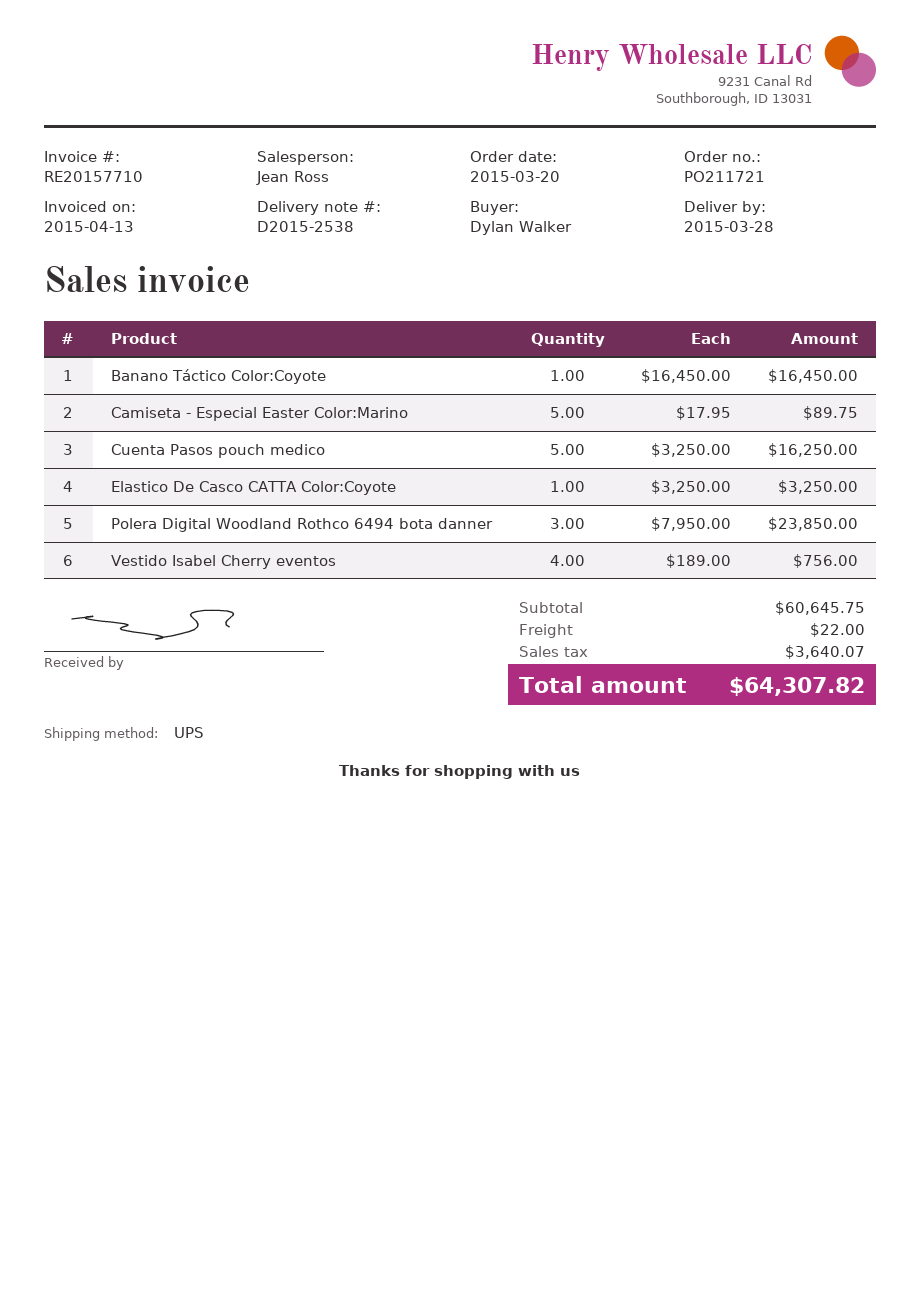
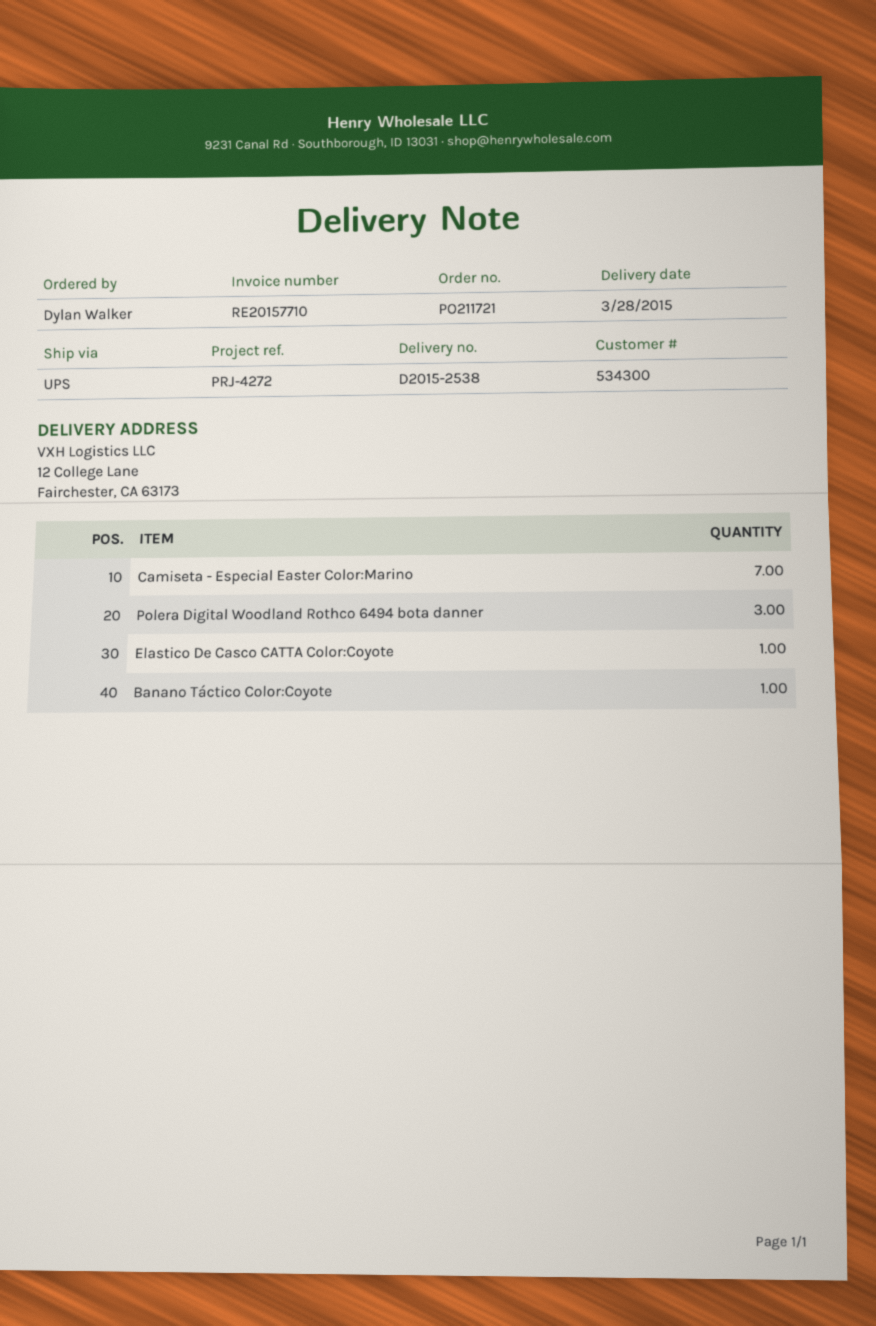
Camiseta - Especial Easter Color:Marino: 5 -> 7
Cuenta Pasos pouch medico: 5 -> none
Vestido Isabel Cherry eventos: 4 -> none

